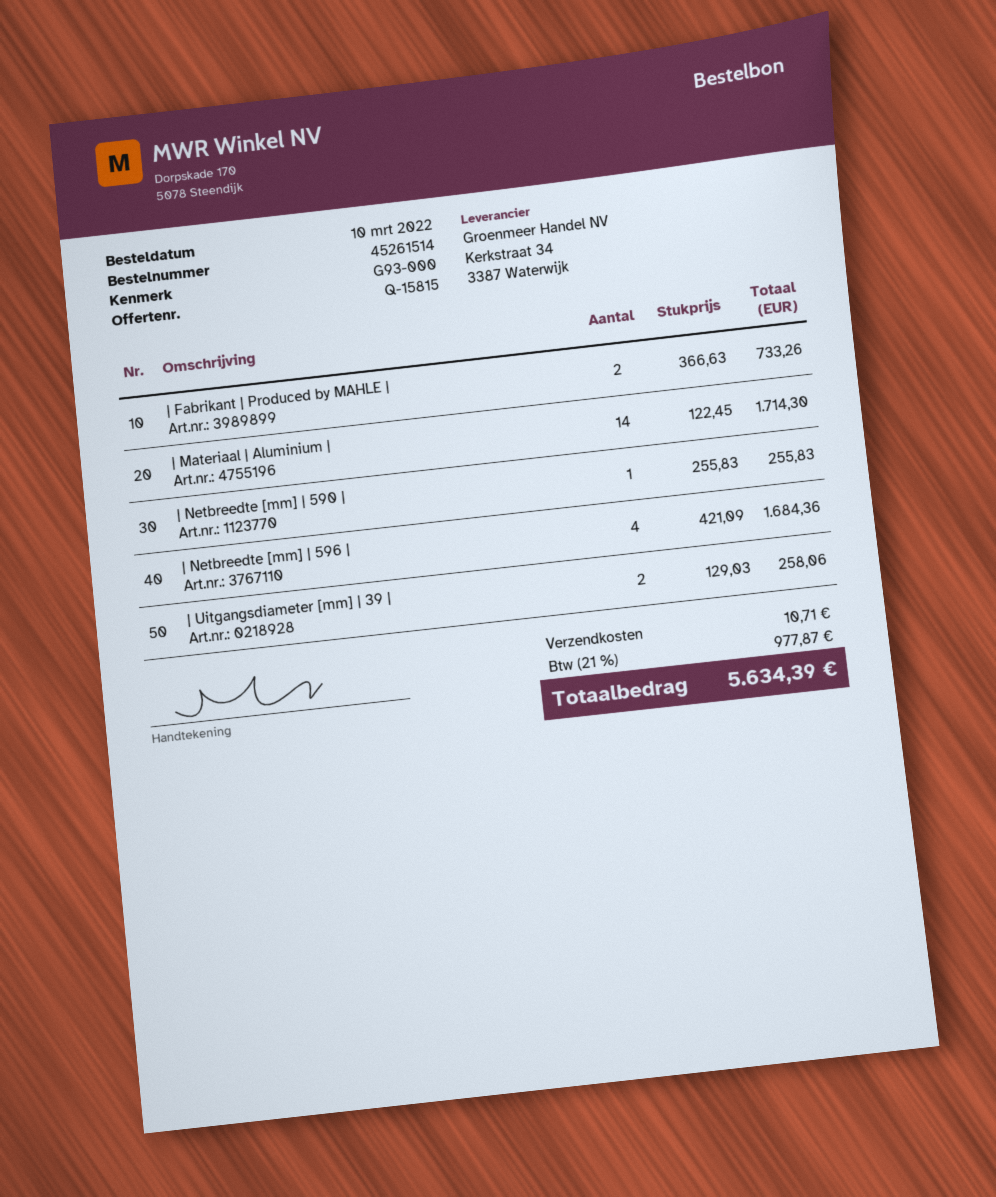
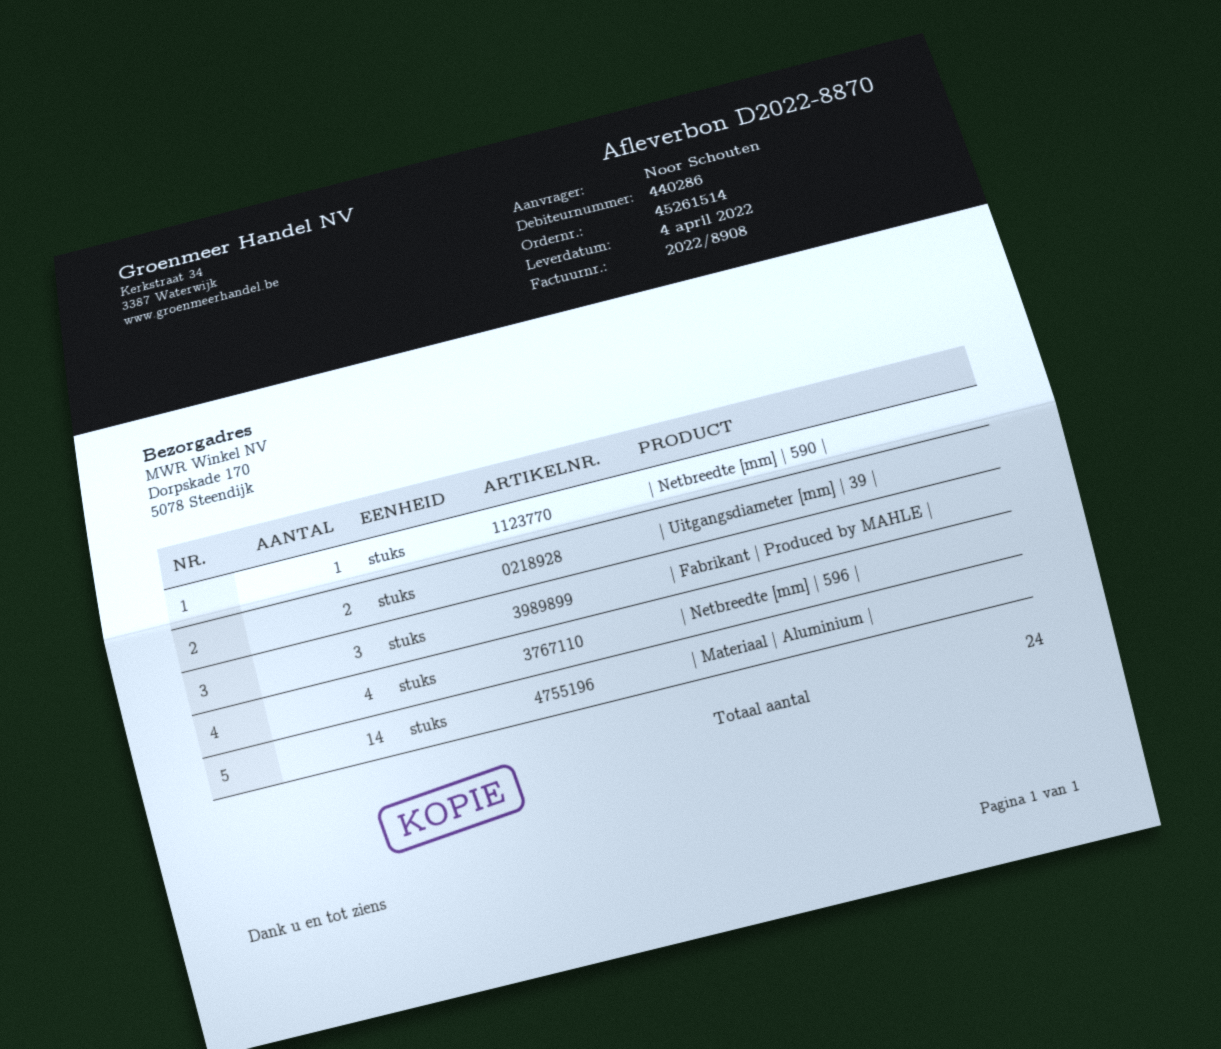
| Fabrikant | Produced by MAHLE |: 2 -> 3

